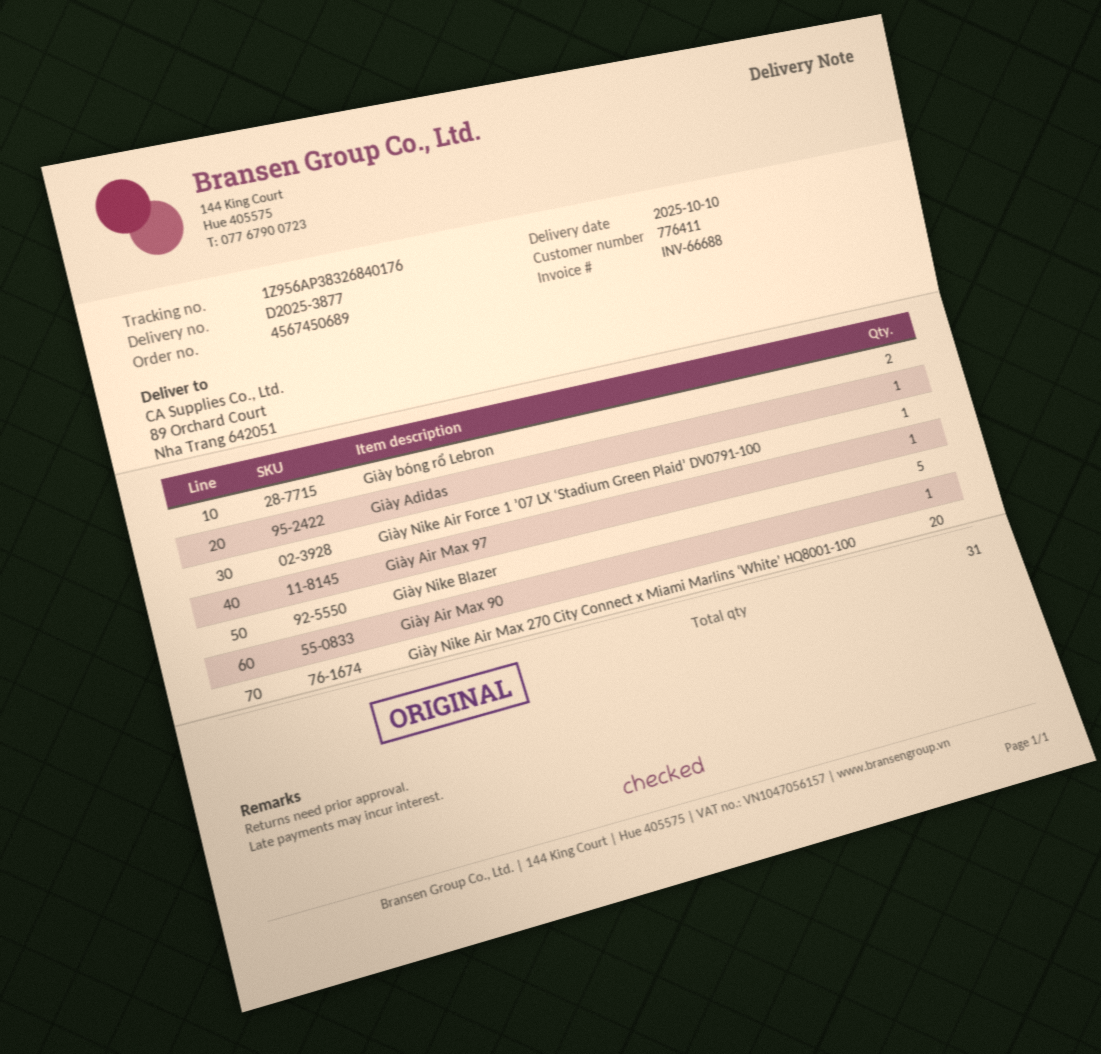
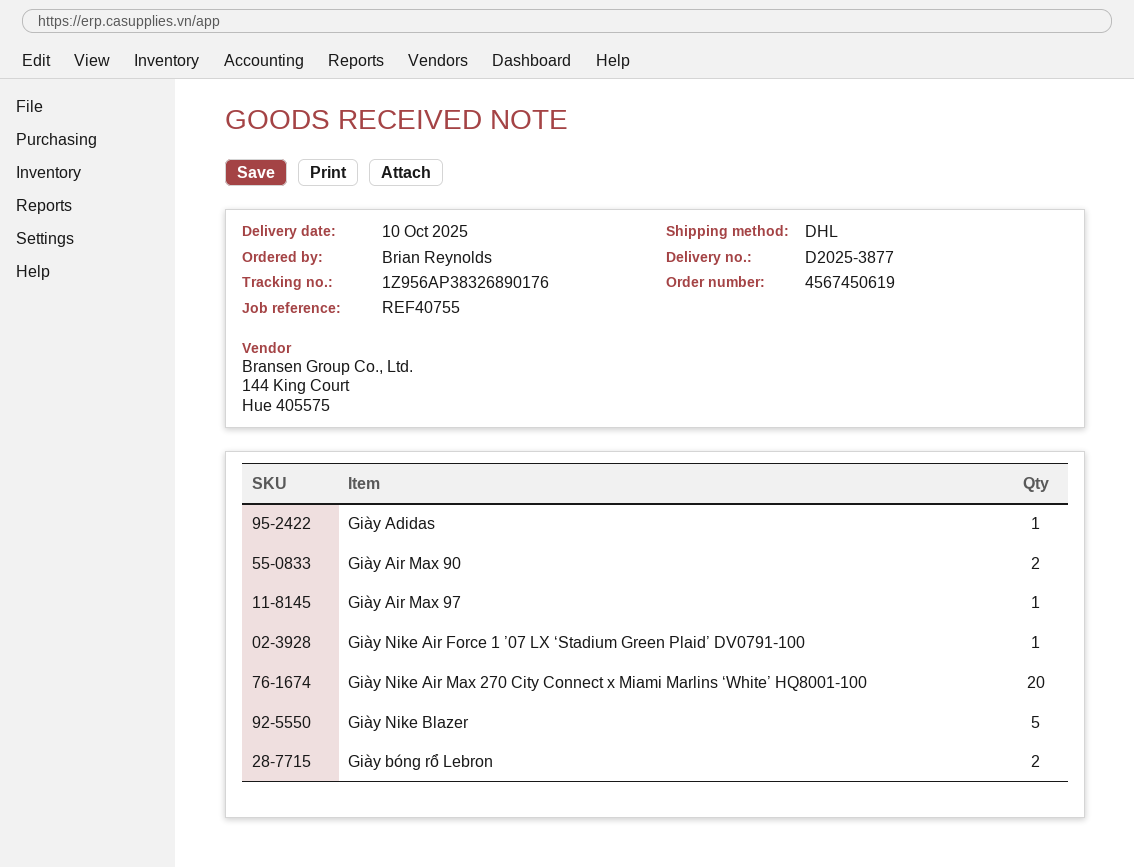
order number: 4567450689 -> 4567450619
tracking number: 1Z956AP38326840176 -> 1Z956AP38326890176
Giày Air Max 90: 1 -> 2

